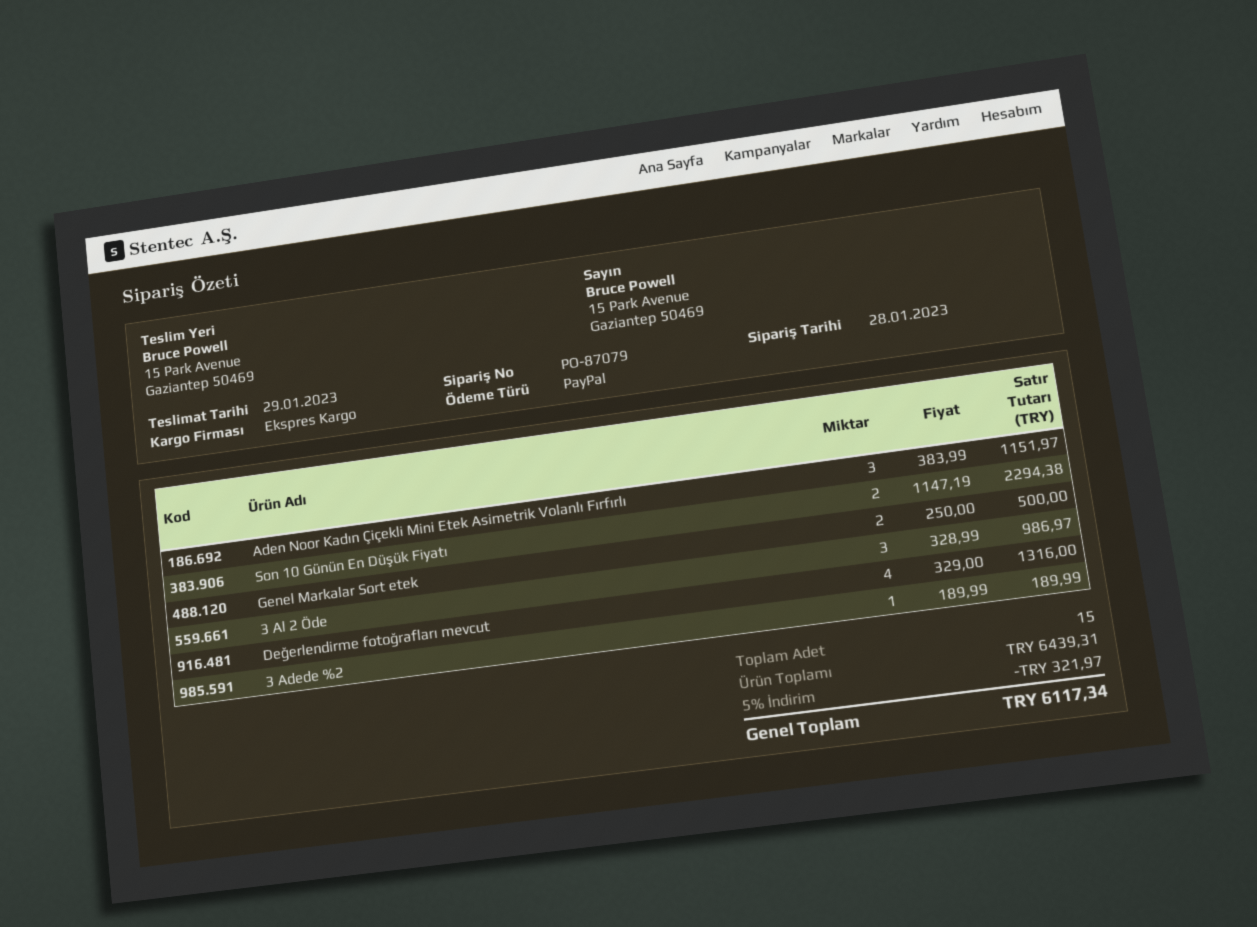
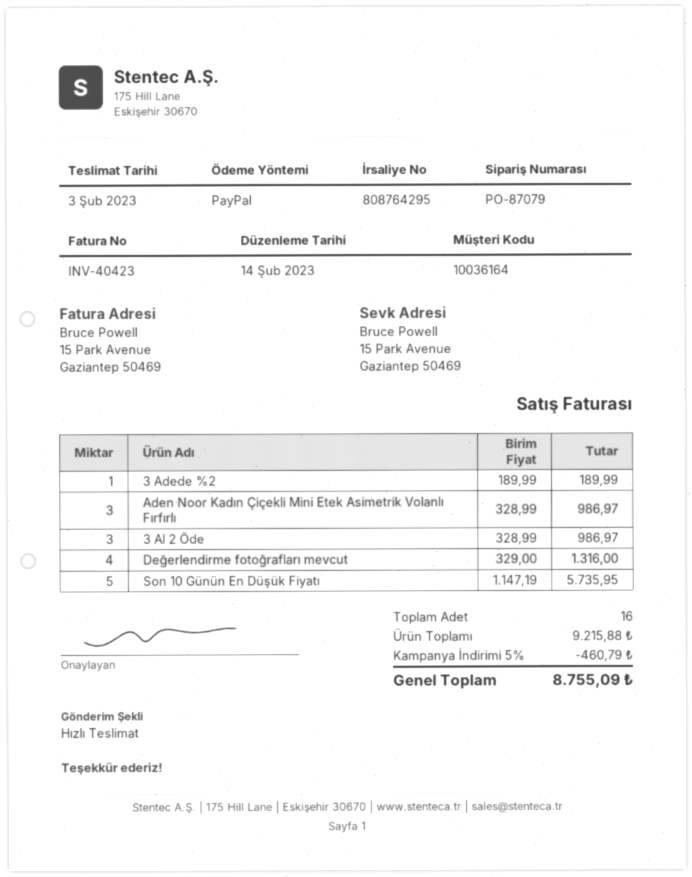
delivery date: 2023-01-29 -> 2023-02-03
Aden Noor Kadın Çiçekli Mini Etek Asimetrik Volanlı Fırfırlı: 3 x 383.99 = 1151.97 -> 3 x 328.99 = 986.97
Son 10 Günün En Düşük Fiyatı: 2 x 1147.19 = 2294.38 -> 5 x 1147.19 = 5735.95
Genel Markalar Sort etek: 2 x 250.00 = 500.00 -> none
total quantity: 15 -> 16
subtotal: 6439.31 -> 9215.88
discount: 5% = 321.97 -> 5% = 460.79
total: 6117.34 -> 8755.09

